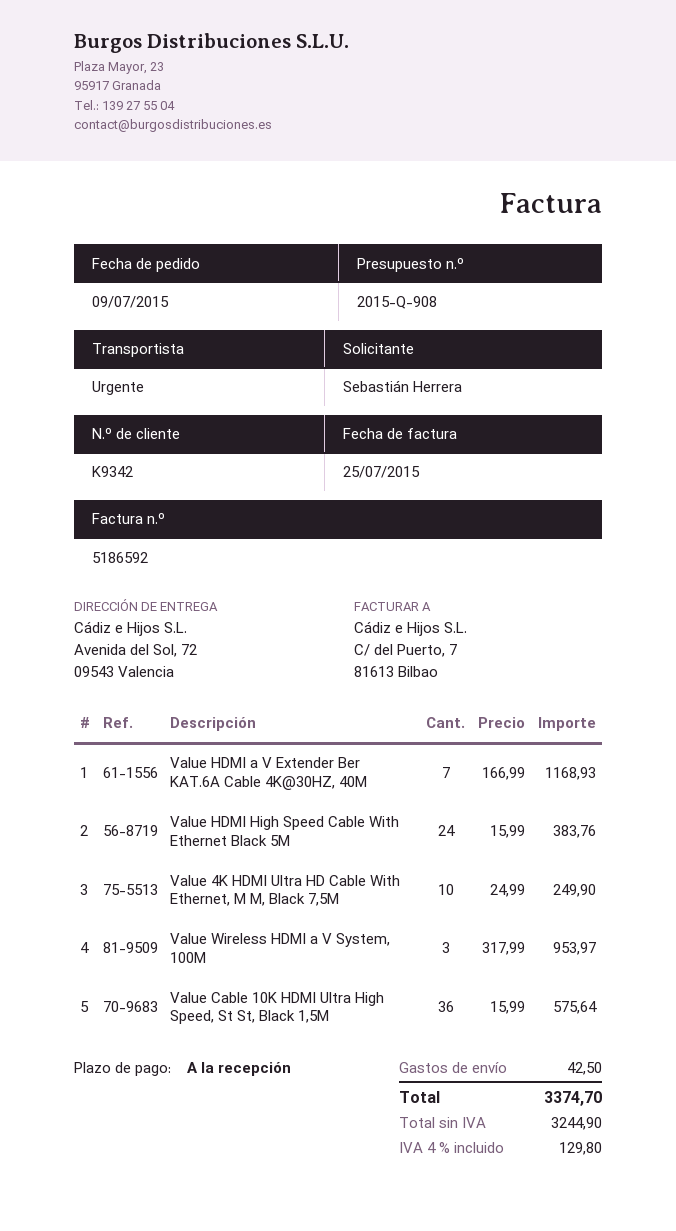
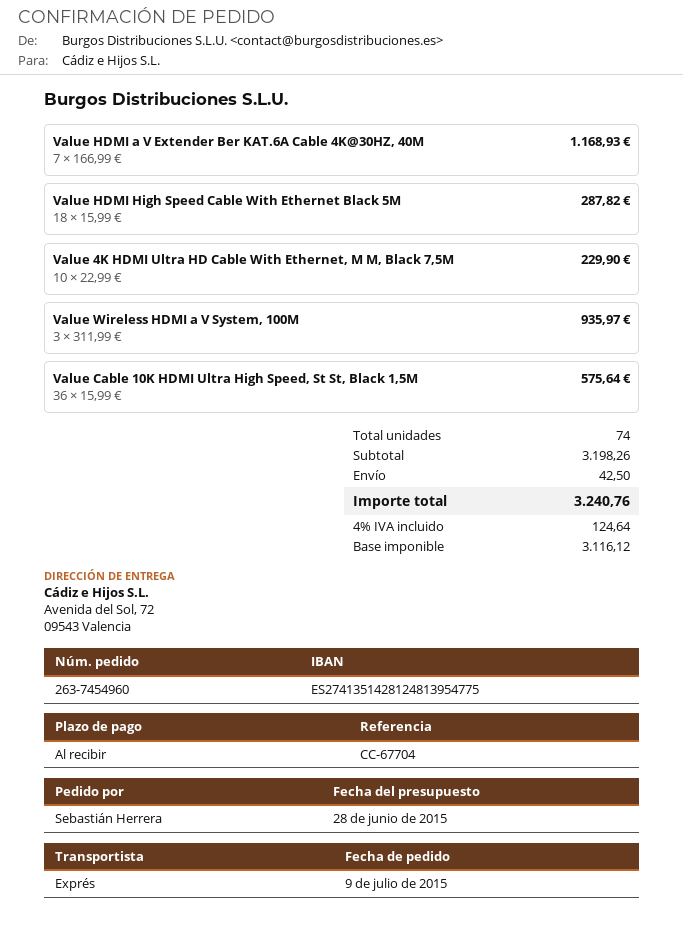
Value HDMI High Speed Cable With Ethernet Black 5M: 24 x 15.99 = 383.76 -> 18 x 15.99 = 287.82
Value 4K HDMI Ultra HD Cable With Ethernet, M M, Black 7,5M: 10 x 24.99 = 249.90 -> 10 x 22.99 = 229.90
Value Wireless HDMI a V System, 100M: 3 x 317.99 = 953.97 -> 3 x 311.99 = 935.97
net: 3244.90 -> 3116.12
tax: 4% = 129.80 -> 4% = 124.64
total: 3374.70 -> 3240.76

